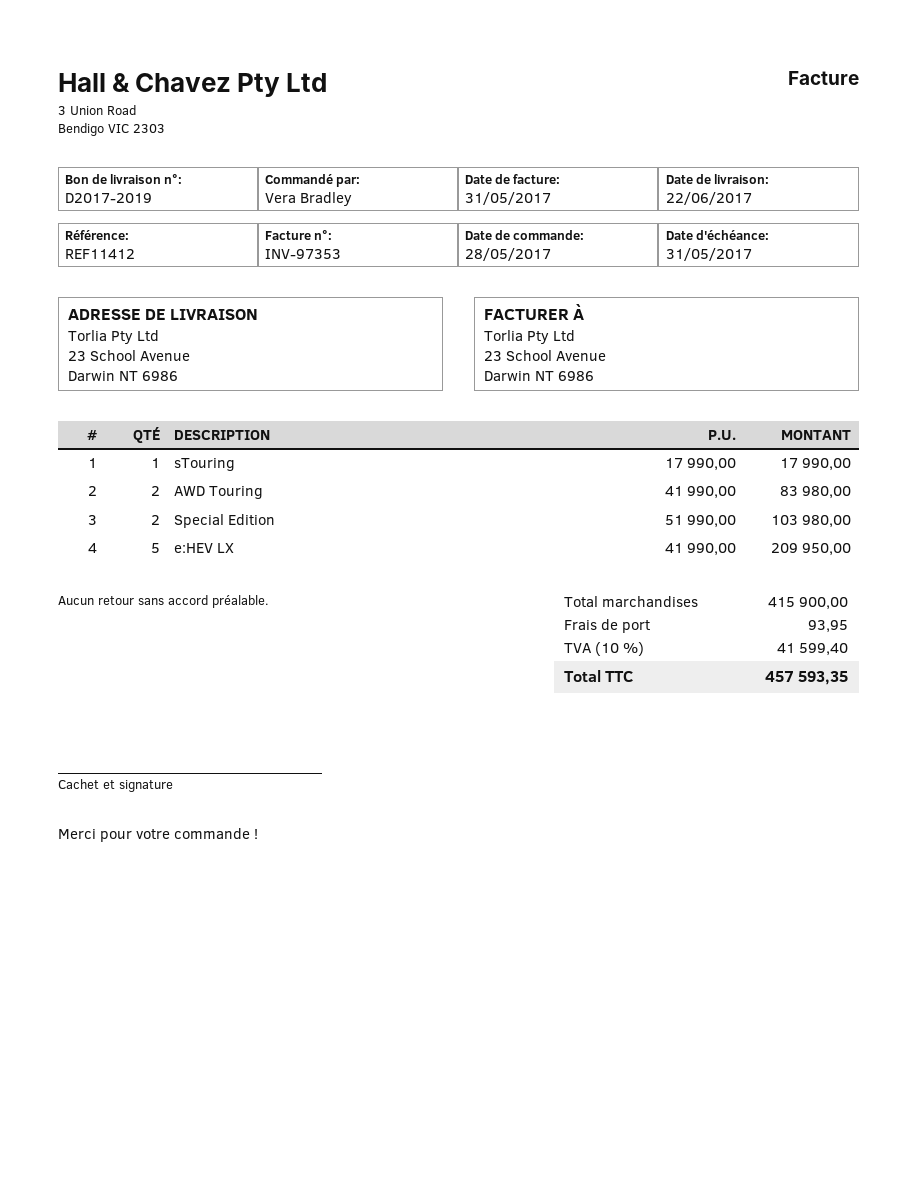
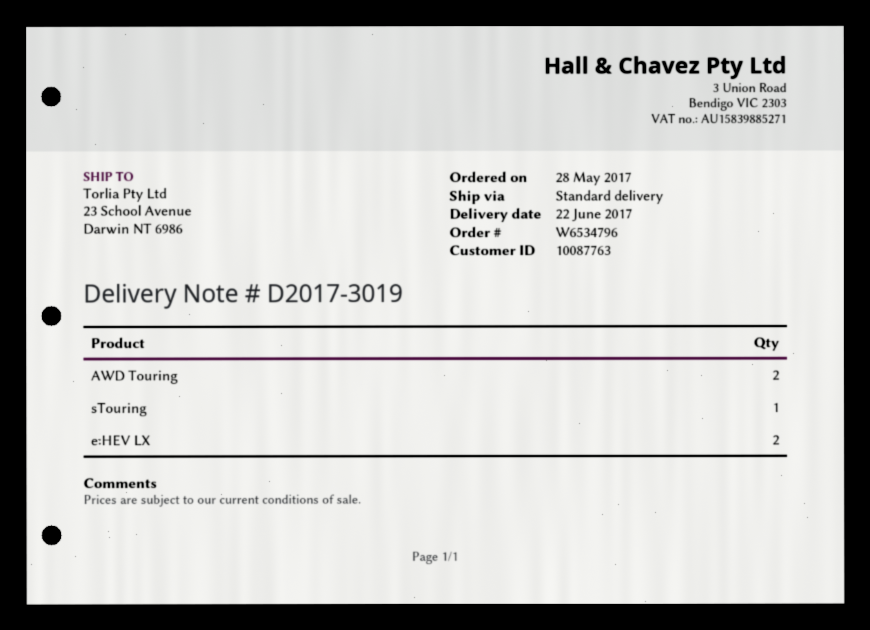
delivery note number: D2017-2019 -> D2017-3019
Special Edition: 2 -> none
e:HEV LX: 5 -> 2

